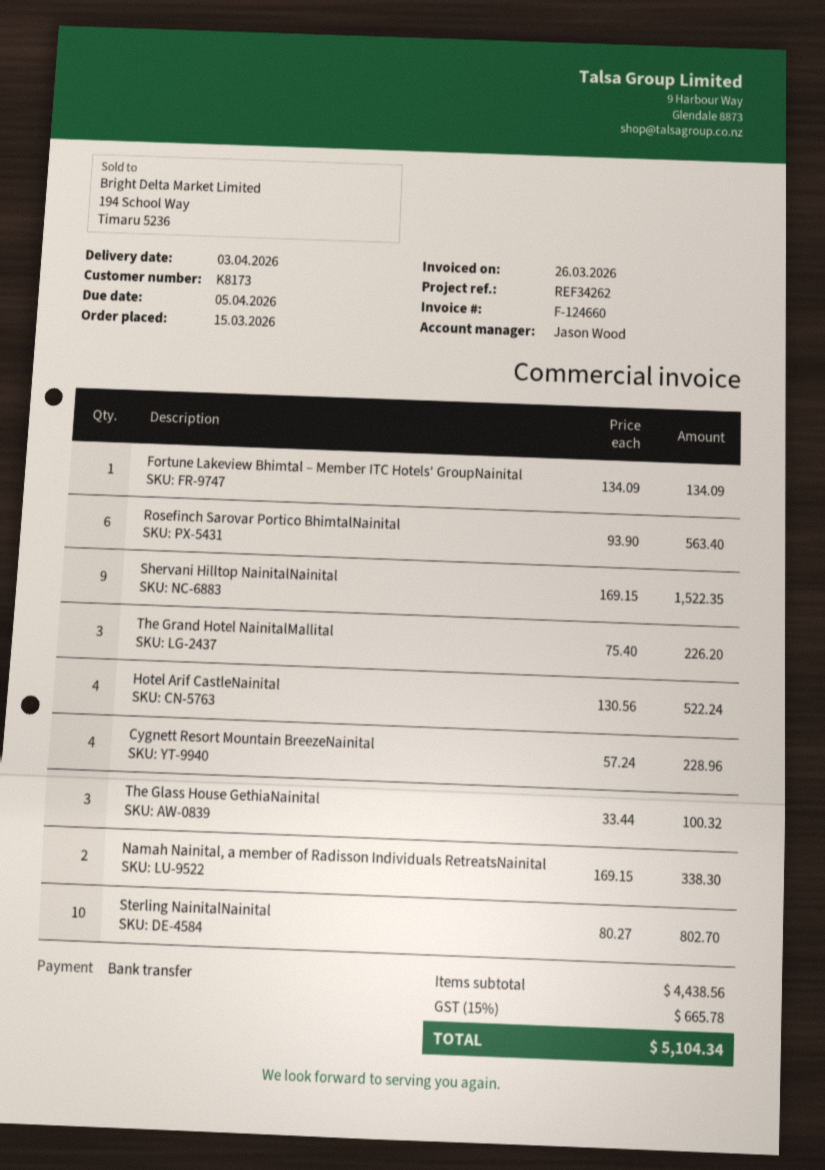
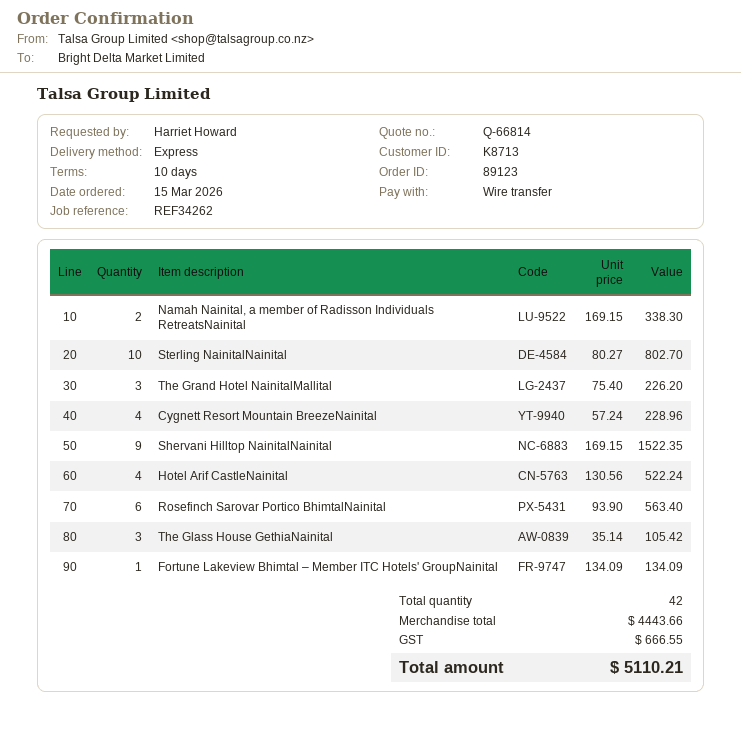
customer number: K8173 -> K8713
The Glass House GethiaNainital: 3 x 33.44 = 100.32 -> 3 x 35.14 = 105.42
subtotal: 4438.56 -> 4443.66
tax: 665.78 -> 666.55
total: 5104.34 -> 5110.21

